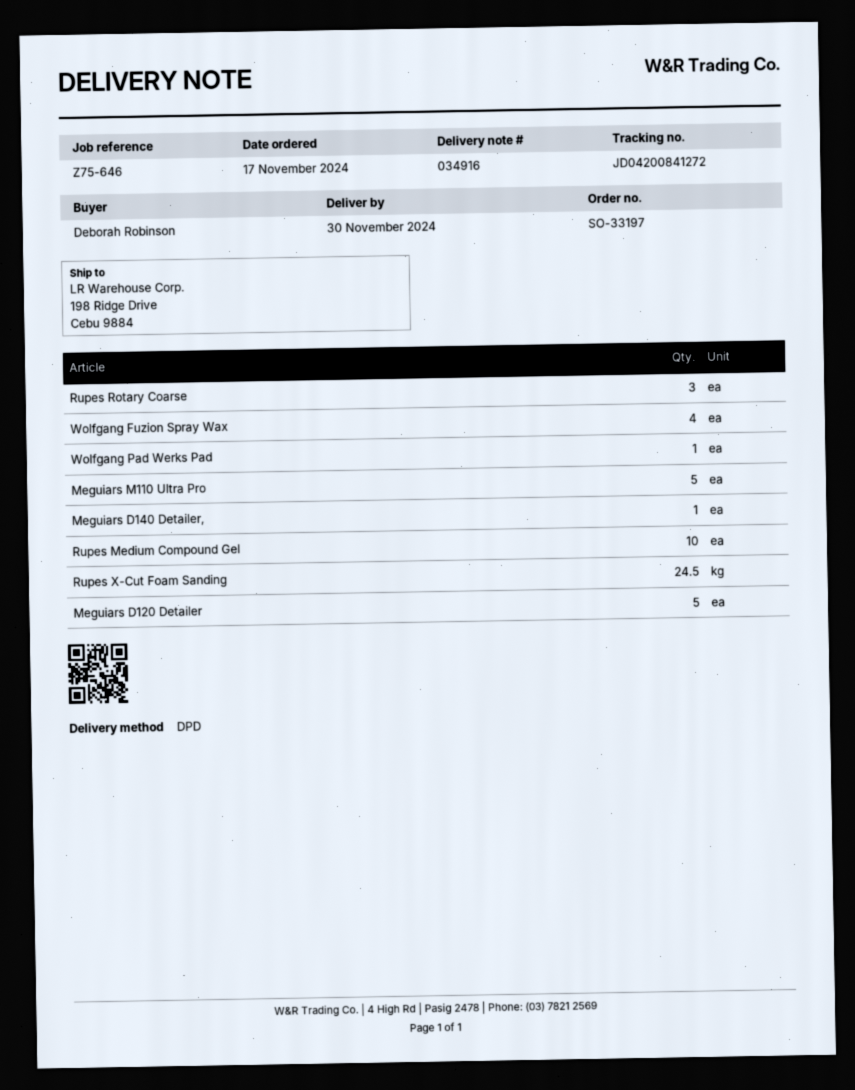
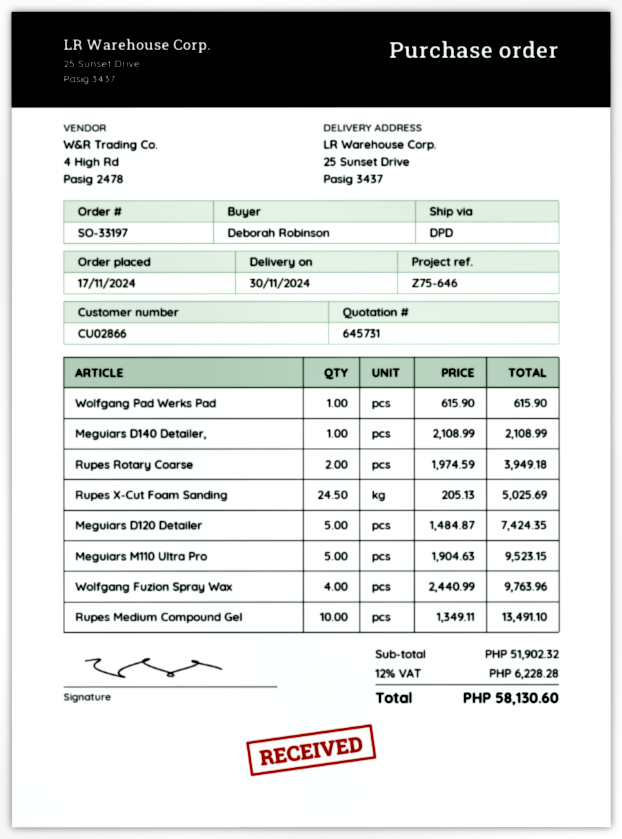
ship to: 198 Ridge Drive, Cebu 9884 -> 25 Sunset Drive, Pasig 3437
Rupes Rotary Coarse: 3 -> 2

